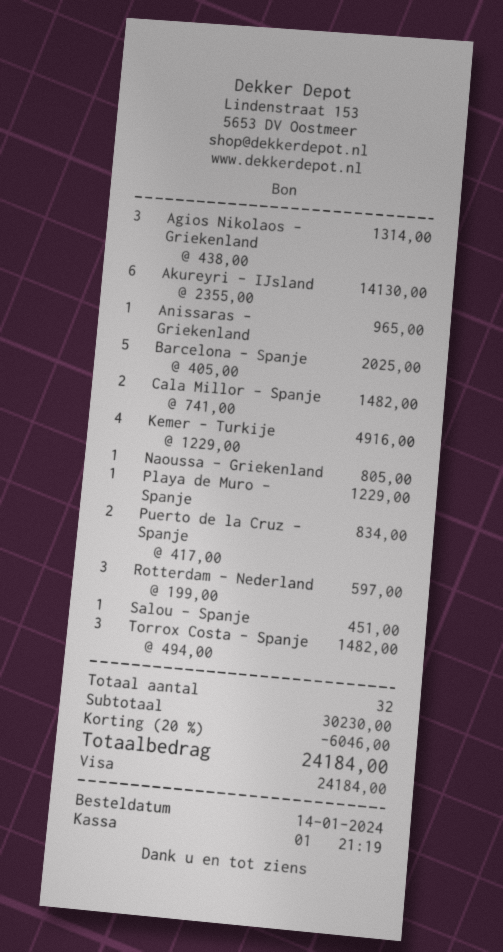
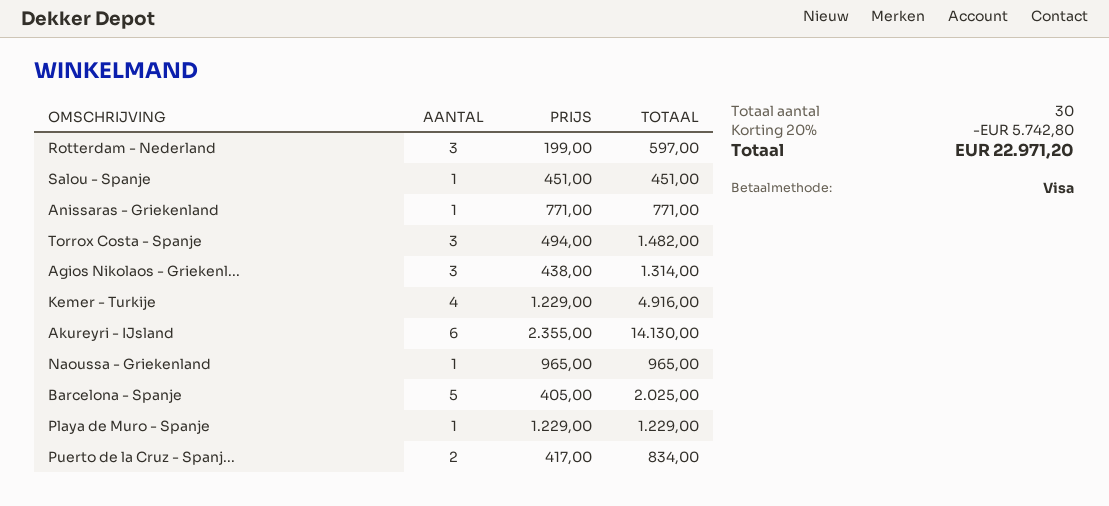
Anissaras - Griekenland: 1 x 965.00 = 965.00 -> 1 x 771.00 = 771.00
Cala Millor - Spanje: 2 x 741.00 = 1482.00 -> none
Naoussa - Griekenland: 1 x 805.00 = 805.00 -> 1 x 965.00 = 965.00
total quantity: 32 -> 30
discount: 20% = 6046.00 -> 20% = 5742.80
total: 24184.00 -> 22971.20

